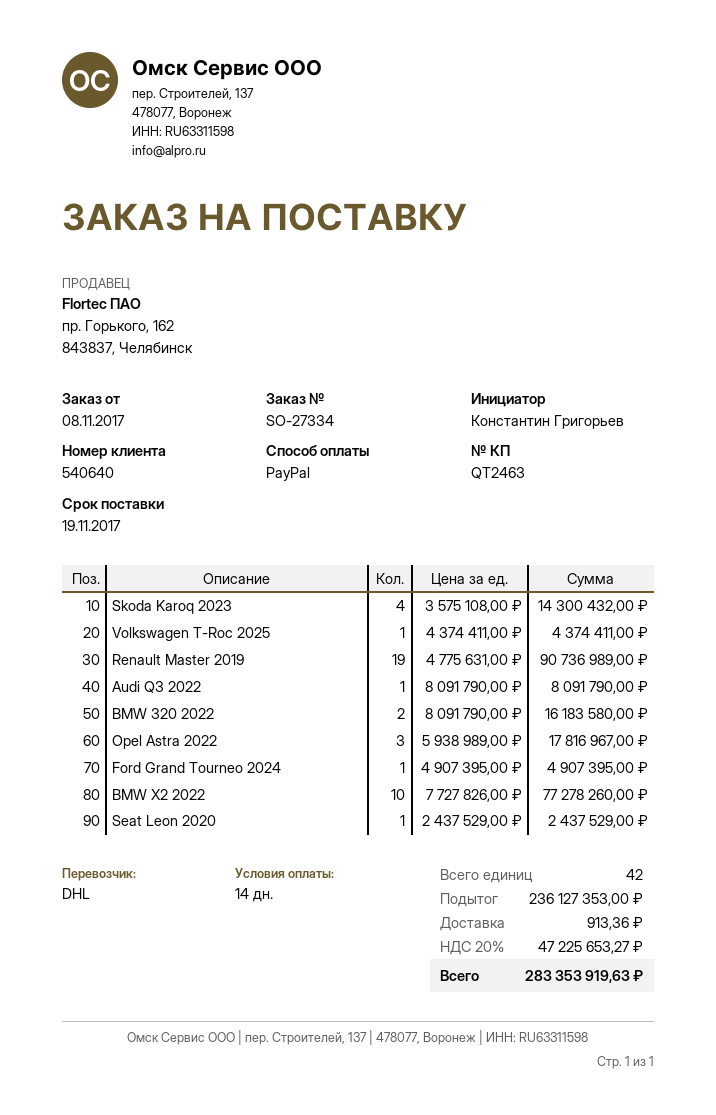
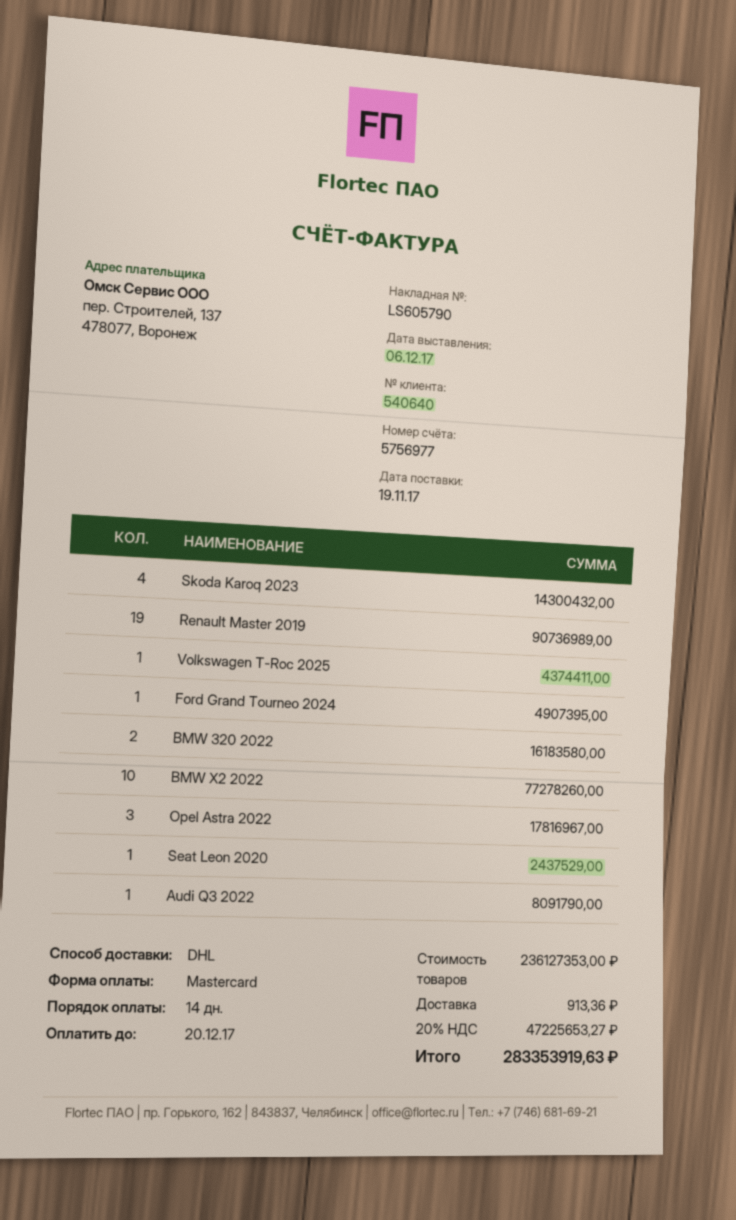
payment method: PayPal -> Mastercard

